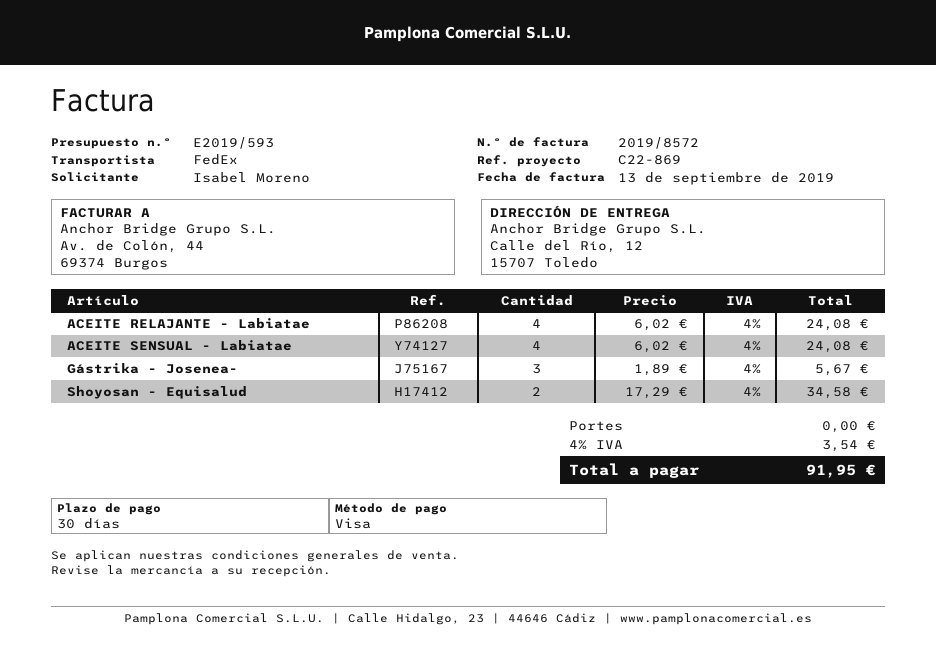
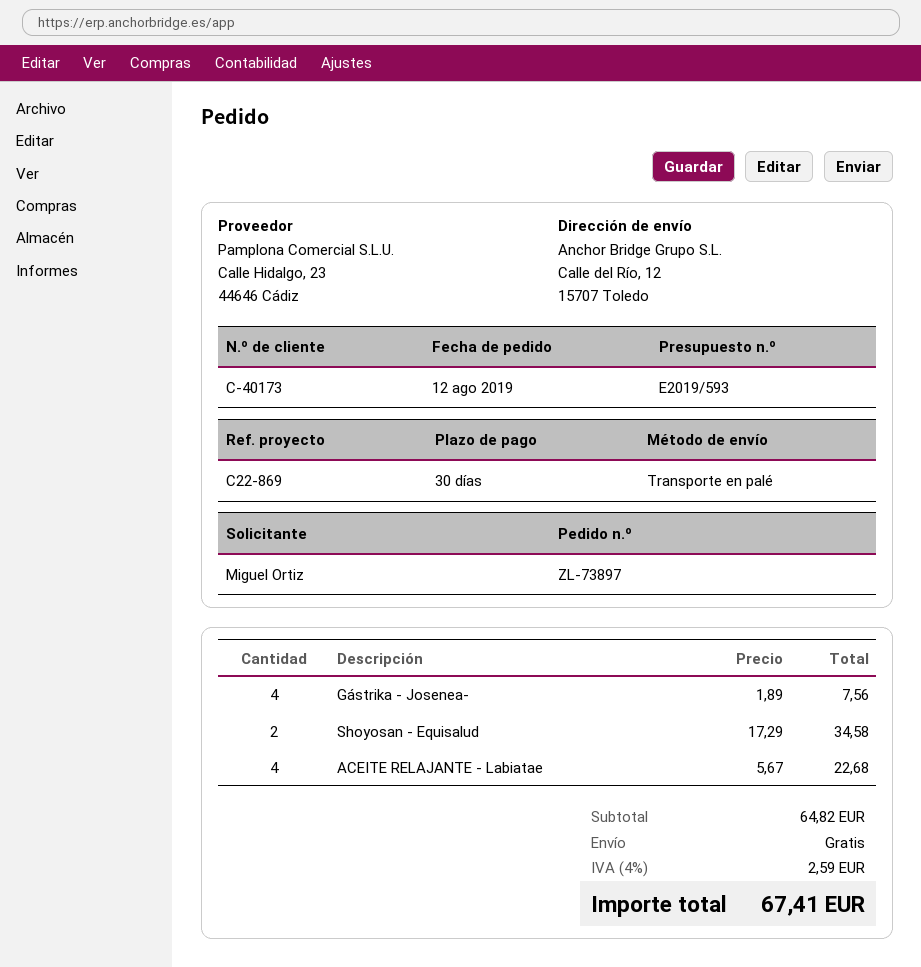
ordered by: Isabel Moreno -> Miguel Ortiz
shipping method: FedEx -> pallet freight
ACEITE RELAJANTE - Labiatae: 4 x 6.02 = 24.08 -> 4 x 5.67 = 22.68
ACEITE SENSUAL - Labiatae: 4 x 6.02 = 24.08 -> none
Gástrika - Josenea-: 3 x 1.89 = 5.67 -> 4 x 1.89 = 7.56
tax: 4% = 3.54 -> 4% = 2.59
total: 91.95 -> 67.41

